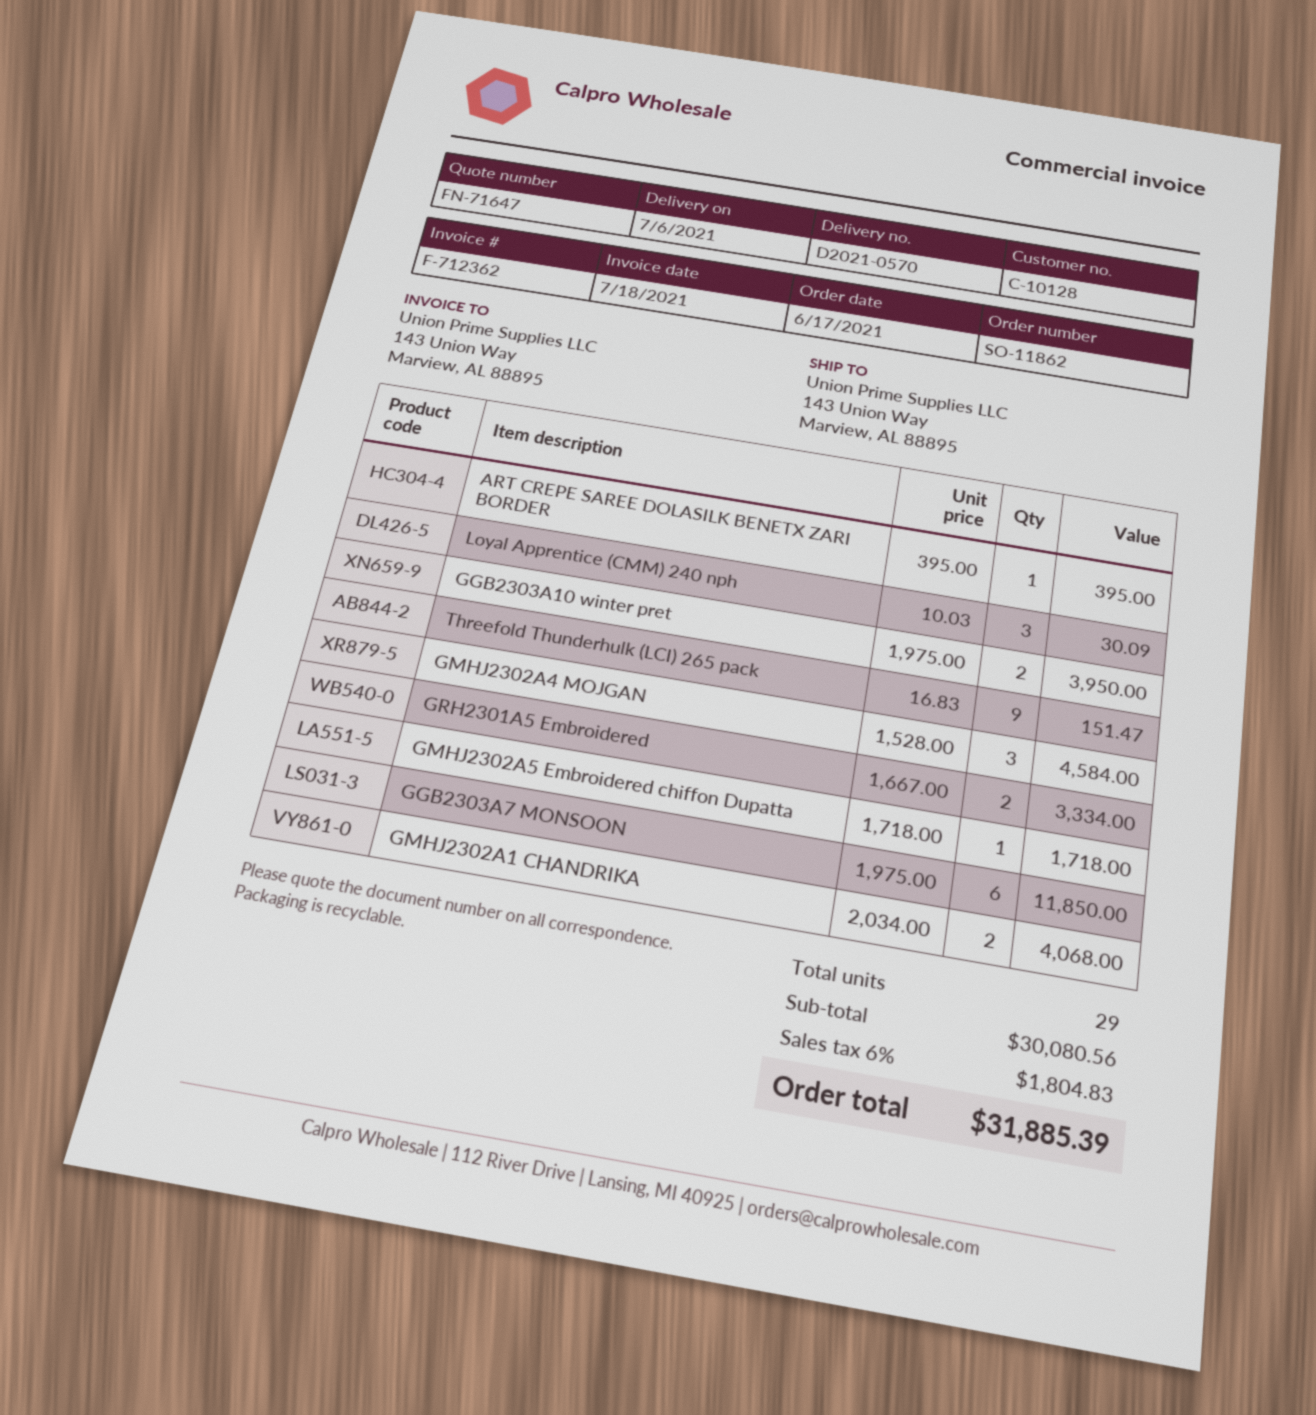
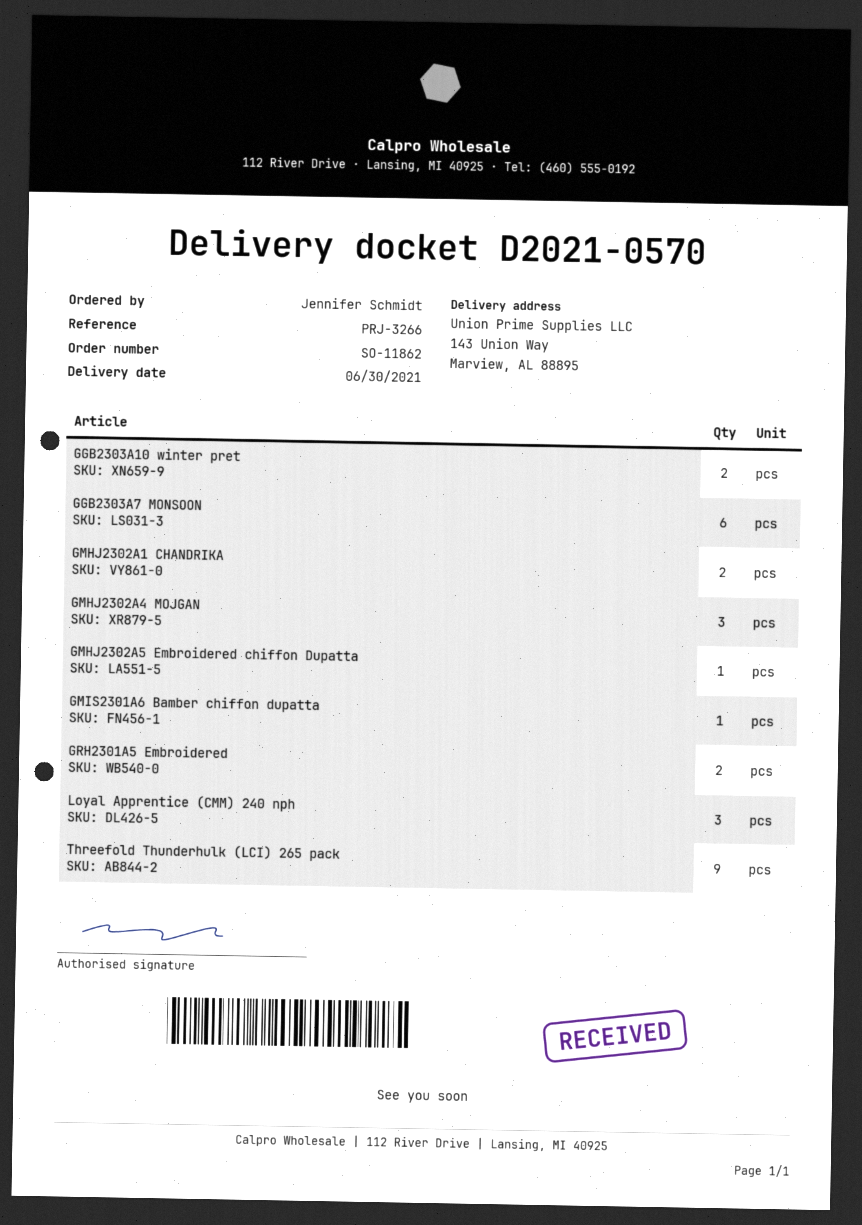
delivery date: 2021-07-06 -> 2021-06-30
ART CREPE SAREE DOLASILK BENETX ZARI BORDER: 1 -> none
GMIS2301A6 Bamber chiffon dupatta: none -> 1

